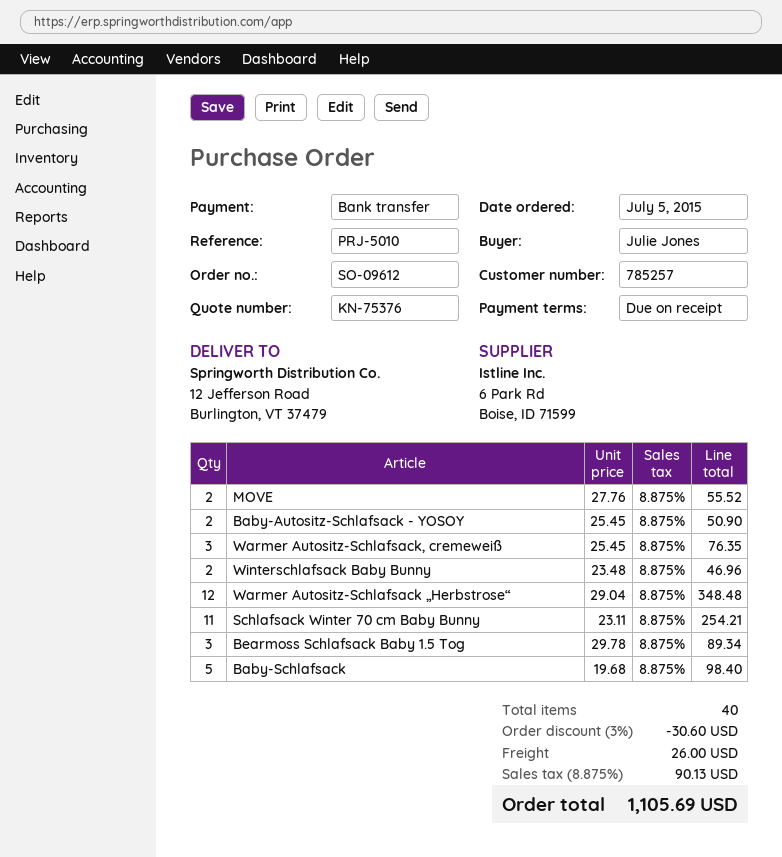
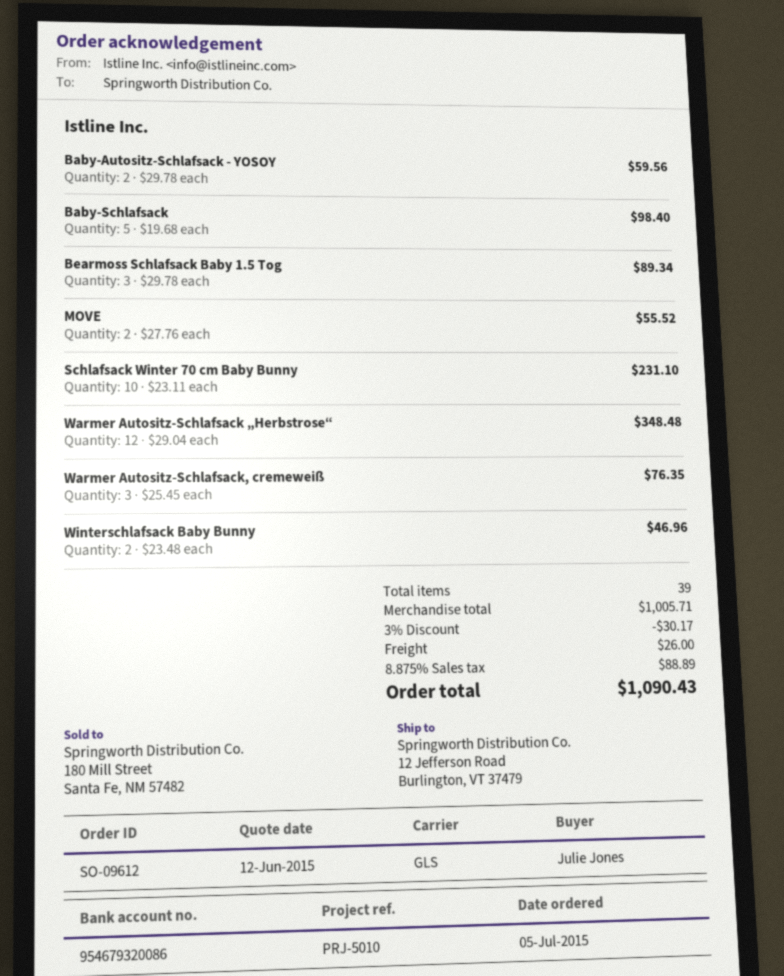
Baby-Autositz-Schlafsack - YOSOY: 2 x 25.45 = 50.90 -> 2 x 29.78 = 59.56
Schlafsack Winter 70 cm Baby Bunny: 11 x 23.11 = 254.21 -> 10 x 23.11 = 231.10
total quantity: 40 -> 39
discount: 3% = 30.60 -> 3% = 30.17
tax: 8.875% = 90.13 -> 8.875% = 88.89
total: 1105.69 -> 1090.43

